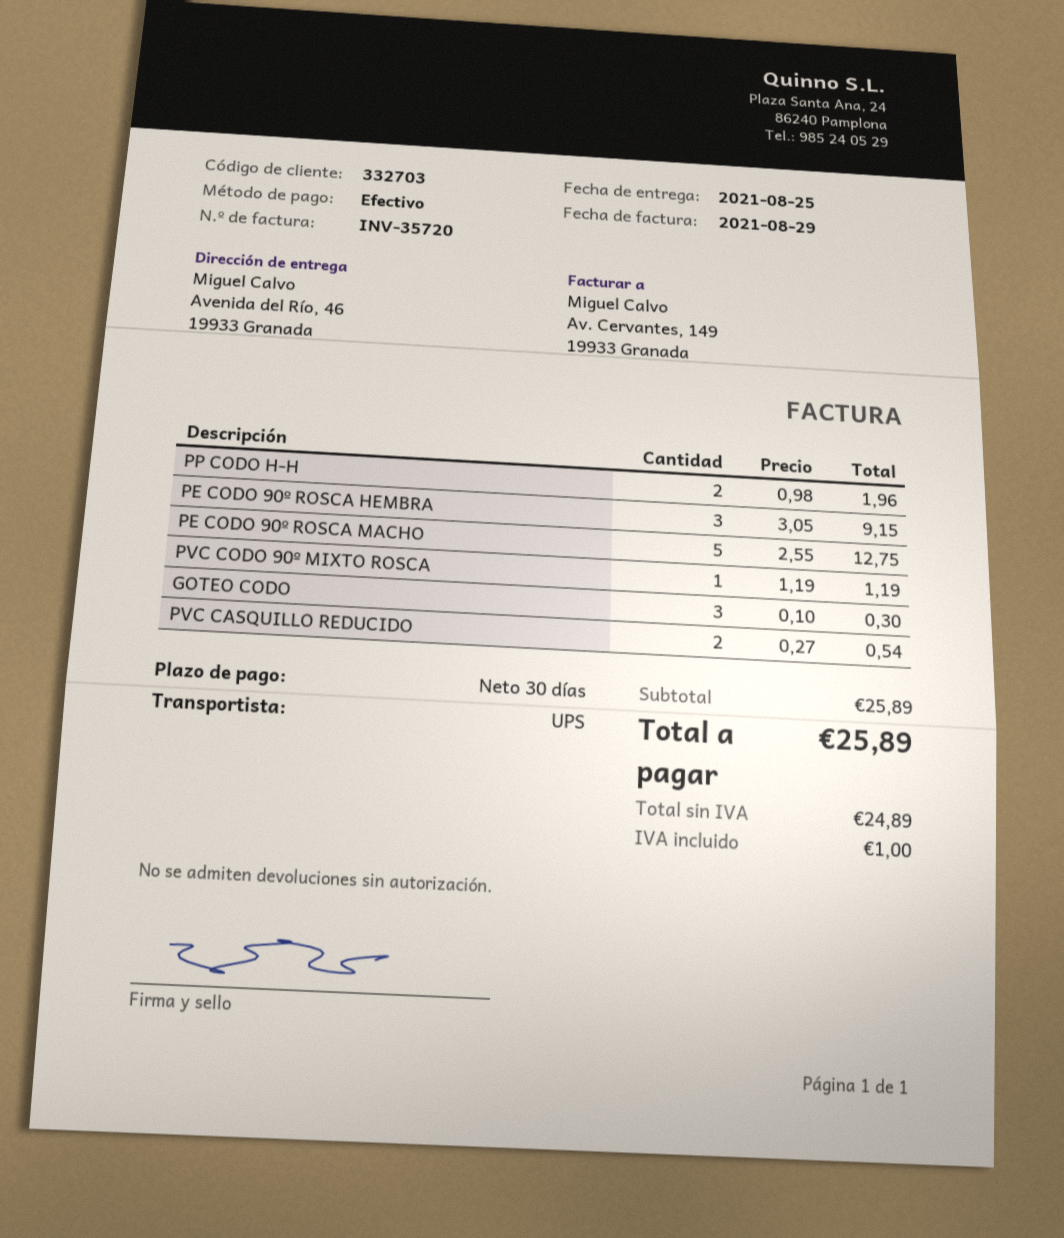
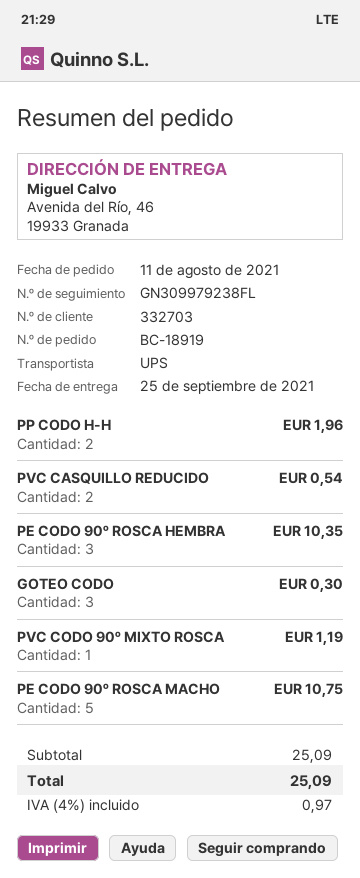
delivery date: 2021-08-25 -> 2021-09-25
PE CODO 90º ROSCA HEMBRA: 3 for 9.15 -> 3 for 10.35
PE CODO 90º ROSCA MACHO: 5 for 12.75 -> 5 for 10.75
subtotal: 25.89 -> 25.09
tax: 1.00 -> 0.97
total: 25.89 -> 25.09

